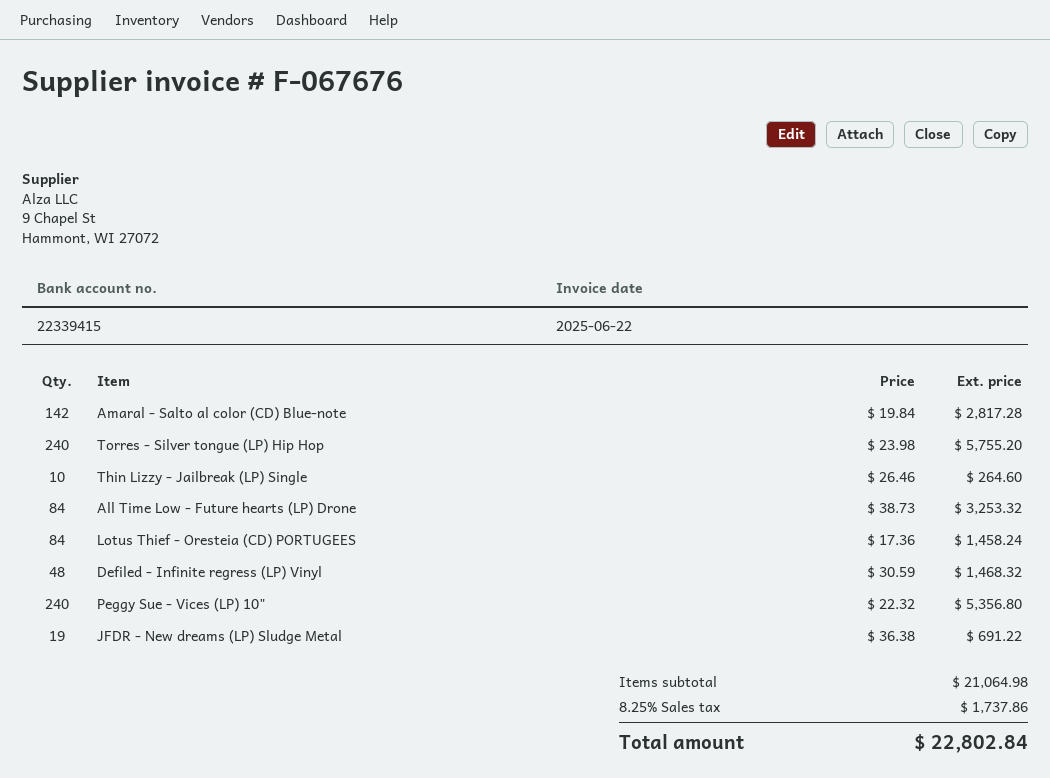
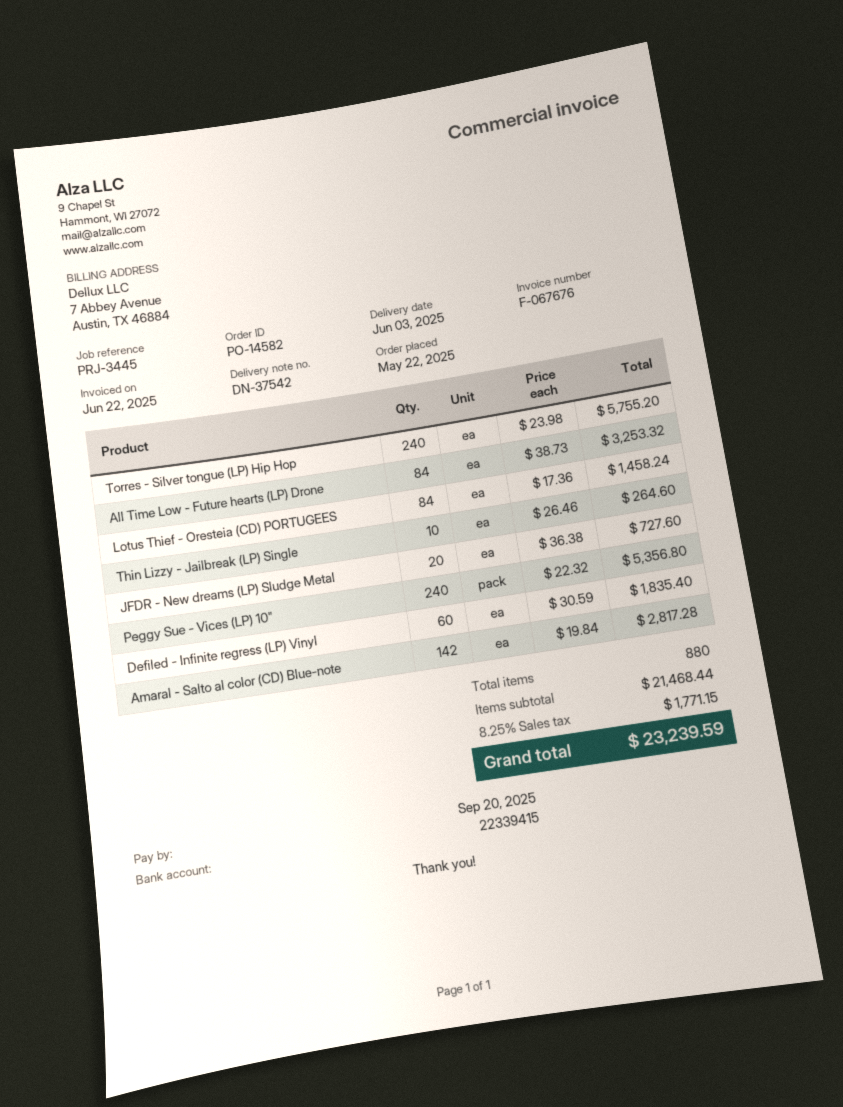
Defiled - Infinite regress (LP) Vinyl: 48 x 30.59 = 1468.32 -> 60 x 30.59 = 1835.40
JFDR - New dreams (LP) Sludge Metal: 19 x 36.38 = 691.22 -> 20 x 36.38 = 727.60
subtotal: 21064.98 -> 21468.44
tax: 8.25% = 1737.86 -> 8.25% = 1771.15
total: 22802.84 -> 23239.59

